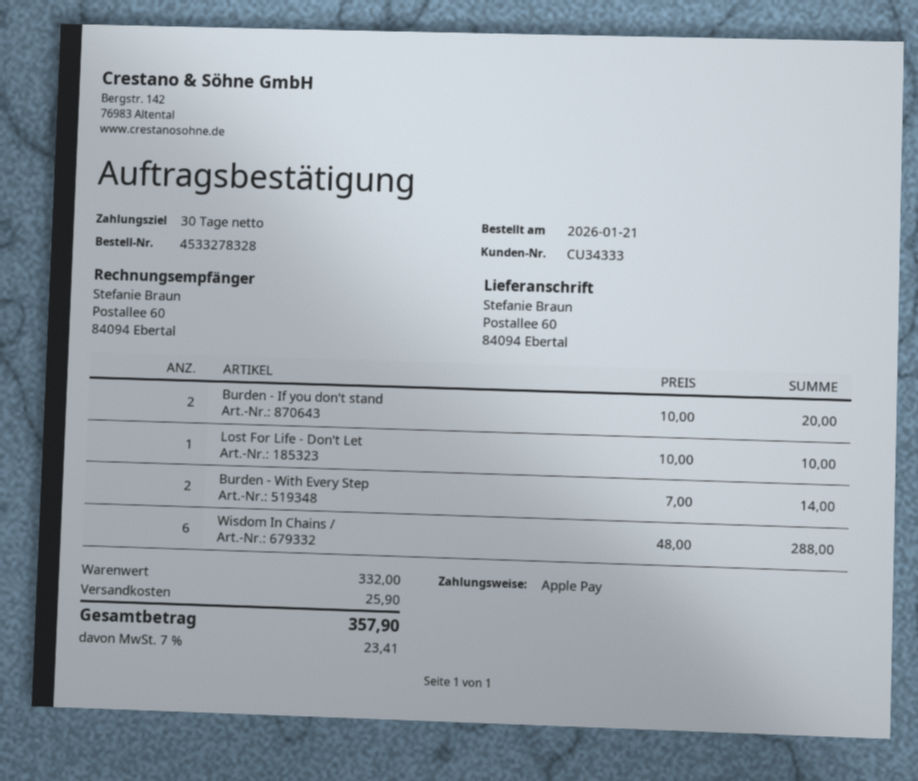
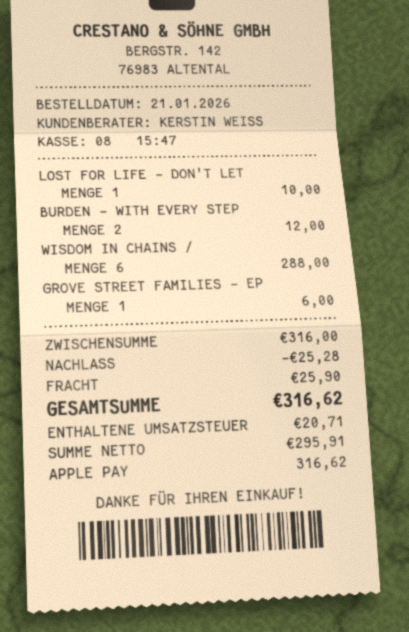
Burden - If you don't stand: 2 for 20.00 -> none
Burden - With Every Step: 2 for 14.00 -> 2 for 12.00
GROVE STREET FAMILIES - EP: none -> 1 for 6.00
subtotal: 332.00 -> 316.00
discount: none -> 25.28
tax: 23.41 -> 20.71
total: 357.90 -> 316.62

